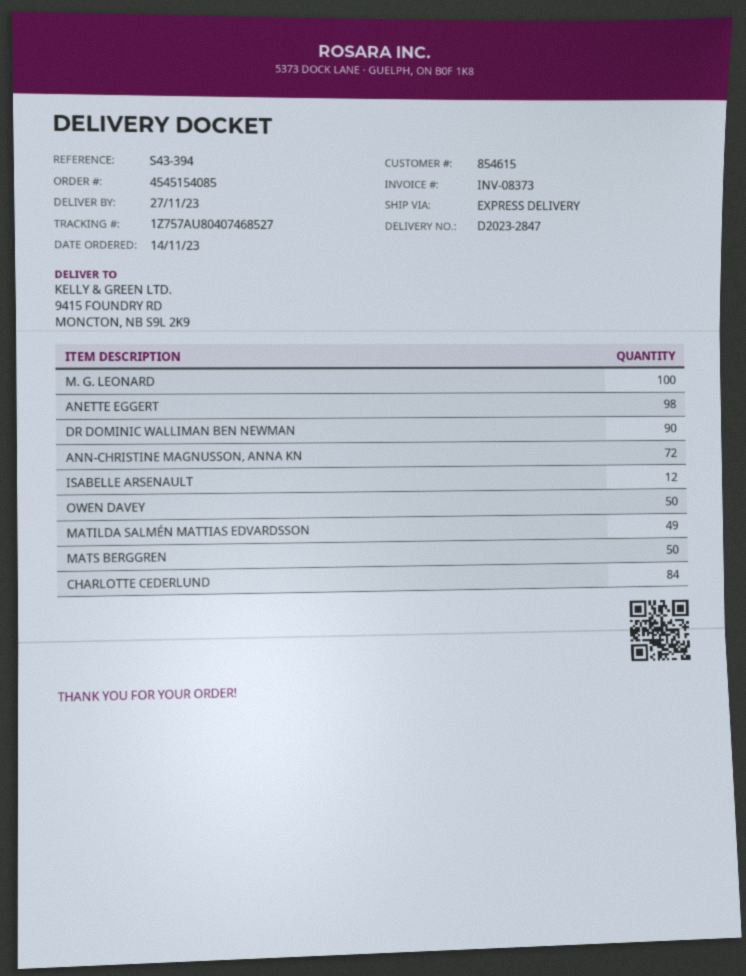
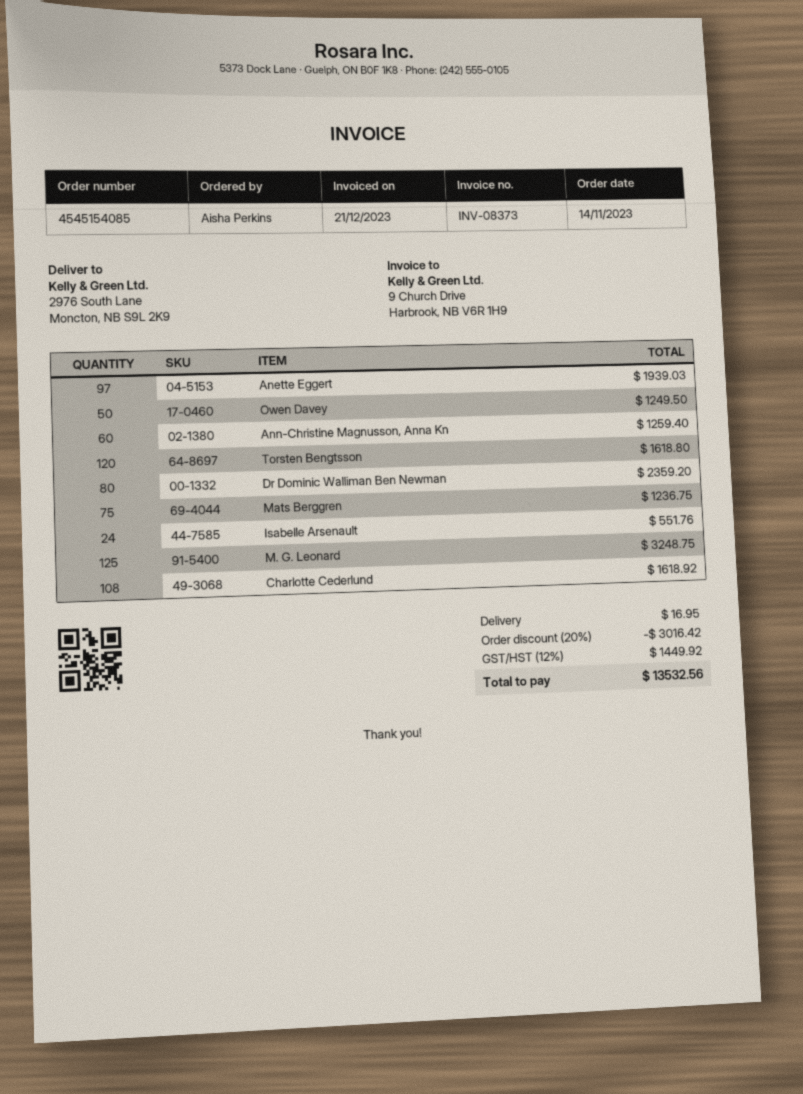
ship to: 9415 FOUNDRY RD, MONCTON, NB S9L 2K9 -> 2976 South Lane, Moncton, NB S9L 2K9
M. G. LEONARD: 100 -> 125
ANETTE EGGERT: 98 -> 97
DR DOMINIC WALLIMAN BEN NEWMAN: 90 -> 80
ANN-CHRISTINE MAGNUSSON, ANNA KN: 72 -> 60
ISABELLE ARSENAULT: 12 -> 24
MATILDA SALMÉN MATTIAS EDVARDSSON: 49 -> none
MATS BERGGREN: 50 -> 75
CHARLOTTE CEDERLUND: 84 -> 108
Torsten Bengtsson: none -> 120

